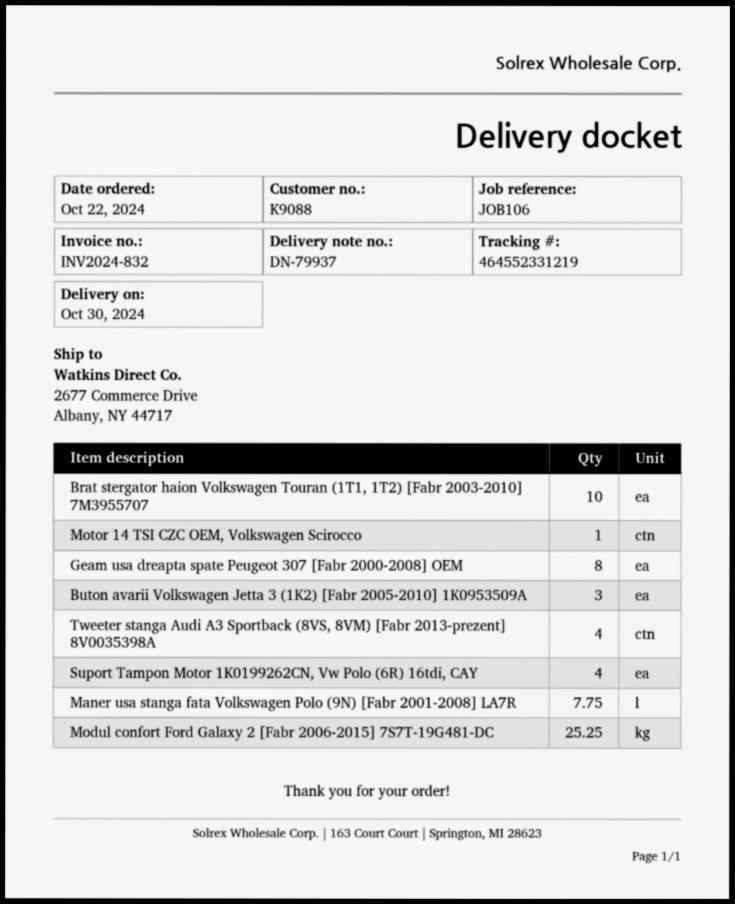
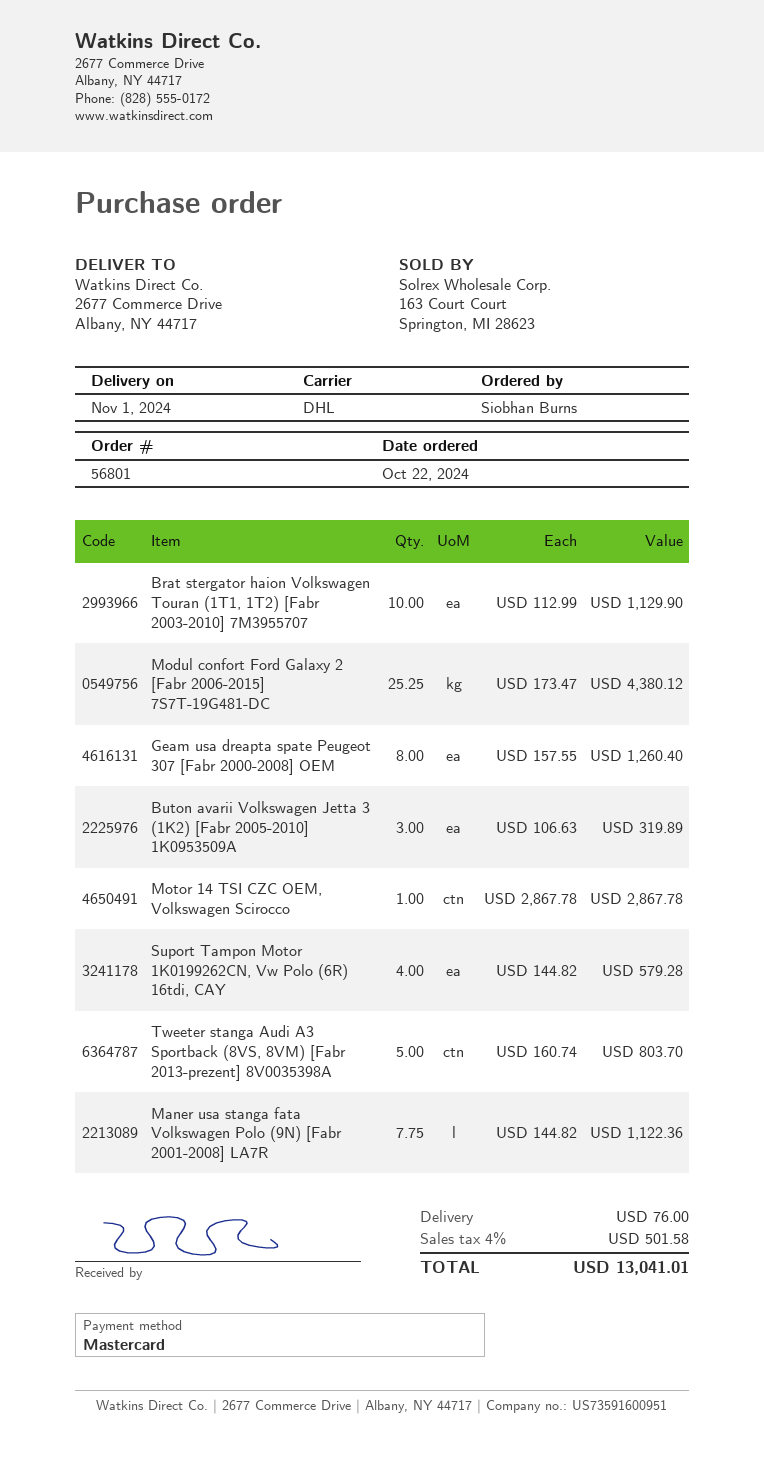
delivery date: 2024-10-30 -> 2024-11-01
Tweeter stanga Audi A3 Sportback (8VS, 8VM) [Fabr 2013-prezent] 8V0035398A: 4 -> 5

